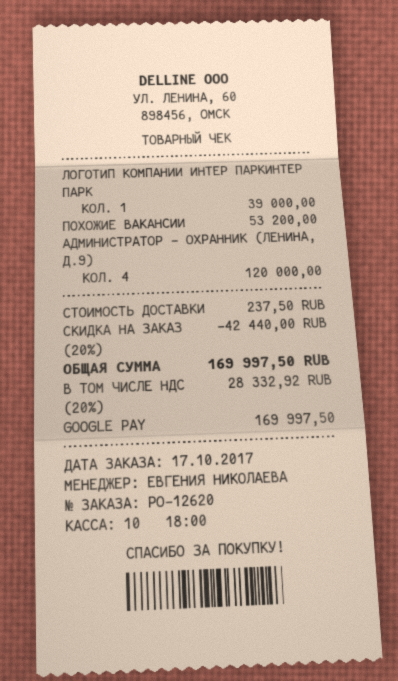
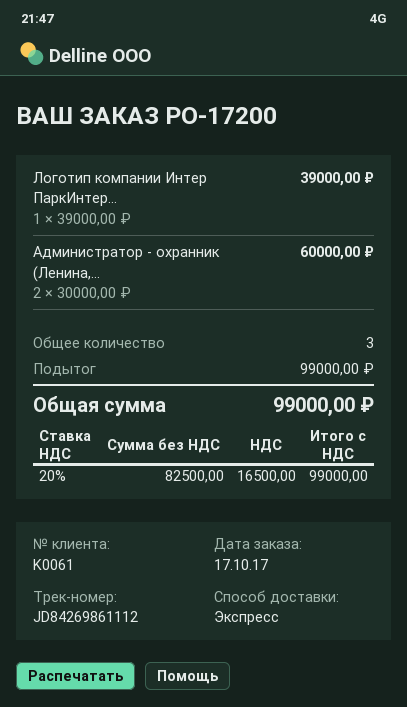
order number: PO-12620 -> PO-17200
ПОХОЖИЕ ВАКАНСИИ: 1 for 53200.00 -> none
АДМИНИСТРАТОР - ОХРАННИК (ЛЕНИНА, Д.9): 4 for 120000.00 -> 2 for 60000.00
discount: 20% = 42440.00 -> none
shipping: 237.50 -> none
tax: 20% = 28332.92 -> 20% = 16500.00
total: 169997.50 -> 99000.00

